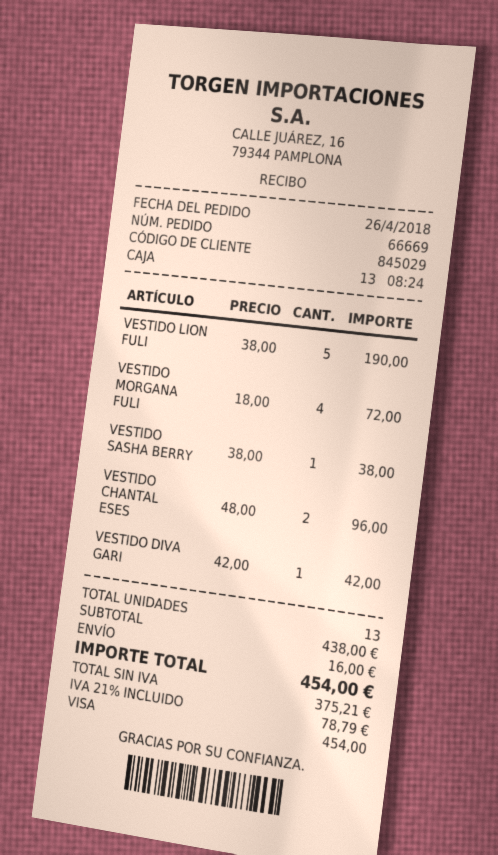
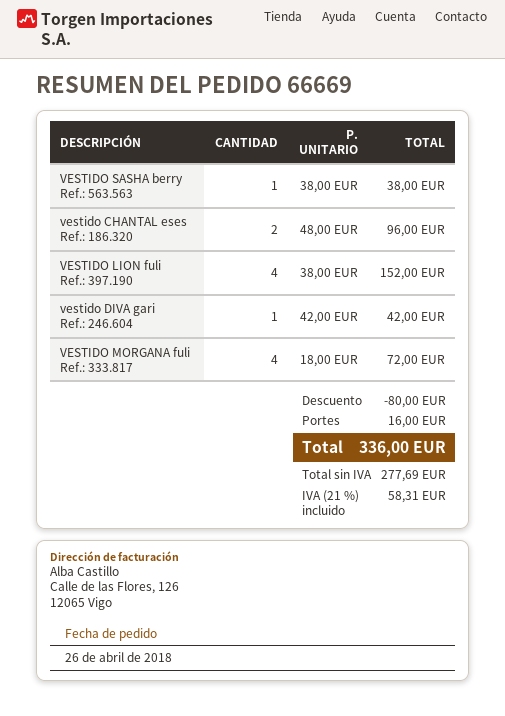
VESTIDO LION FULI: 5 x 38.00 = 190.00 -> 4 x 38.00 = 152.00
discount: none -> 80.00
net: 375.21 -> 277.69
tax: 21% = 78.79 -> 21% = 58.31
total: 454.00 -> 336.00

